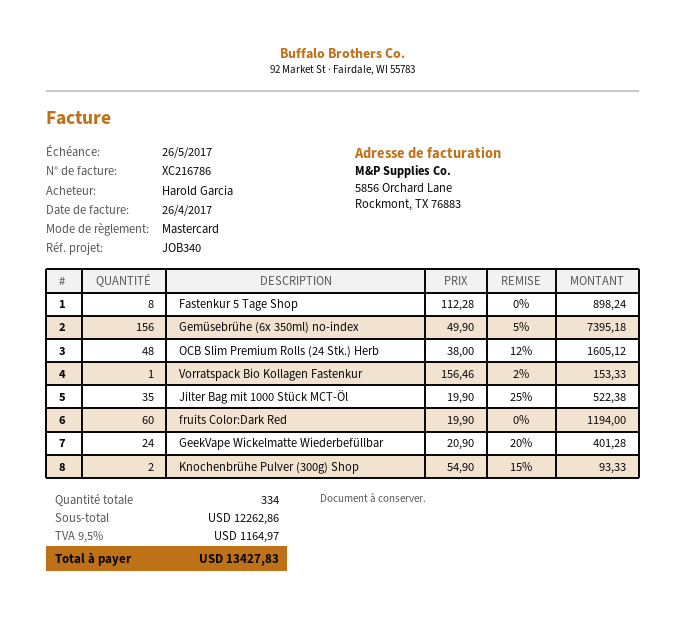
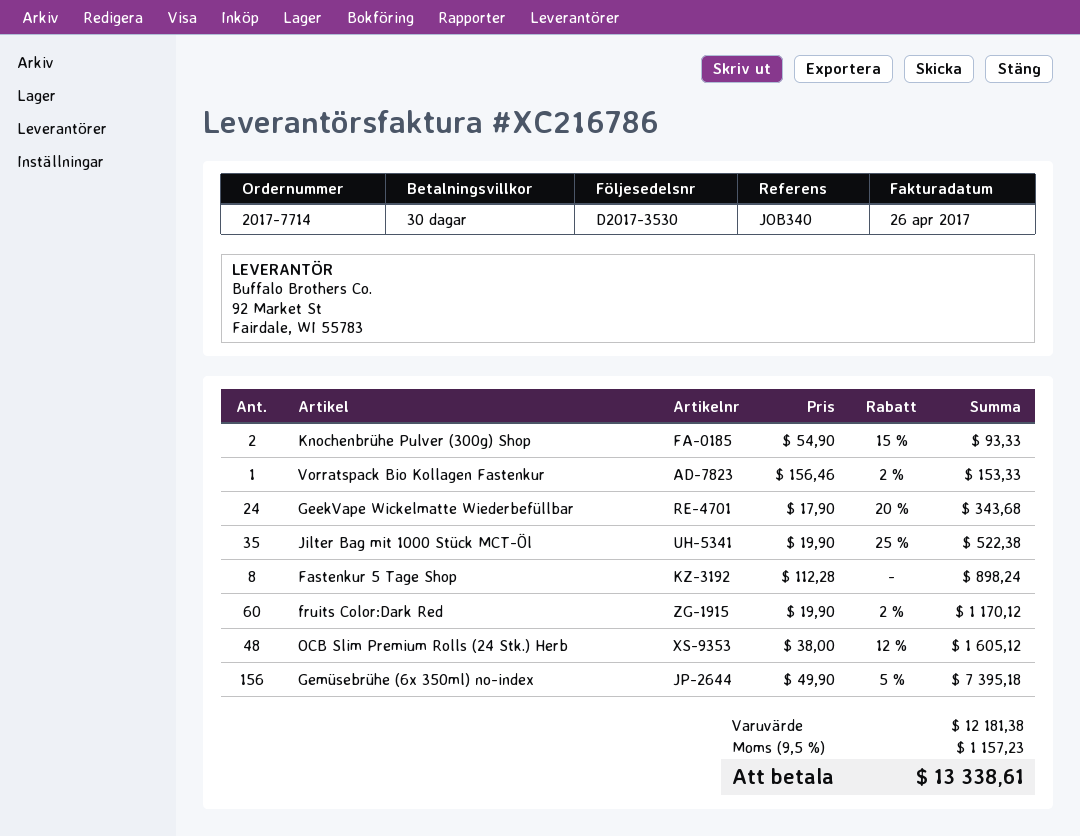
fruits Color:Dark Red: 60 x 19.90 = 1194.00 -> 60 x 19.90 - 2% = 1170.12
GeekVape Wickelmatte Wiederbefüllbar: 24 x 20.90 - 20% = 401.28 -> 24 x 17.90 - 20% = 343.68
subtotal: 12262.86 -> 12181.38
tax: 9.5% = 1164.97 -> 9.5% = 1157.23
total: 13427.83 -> 13338.61

